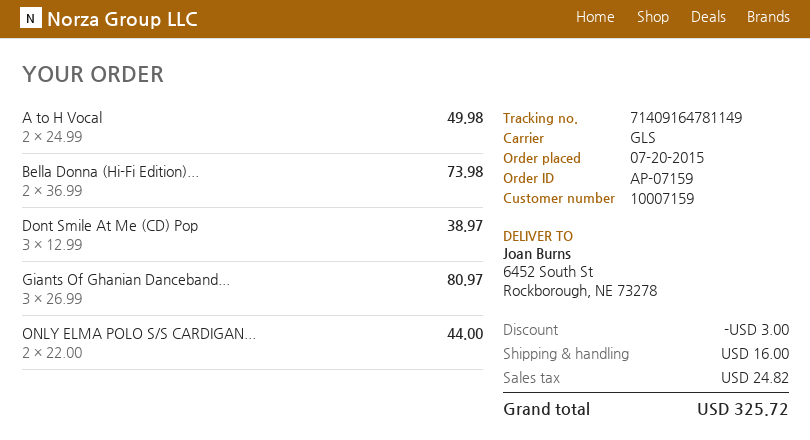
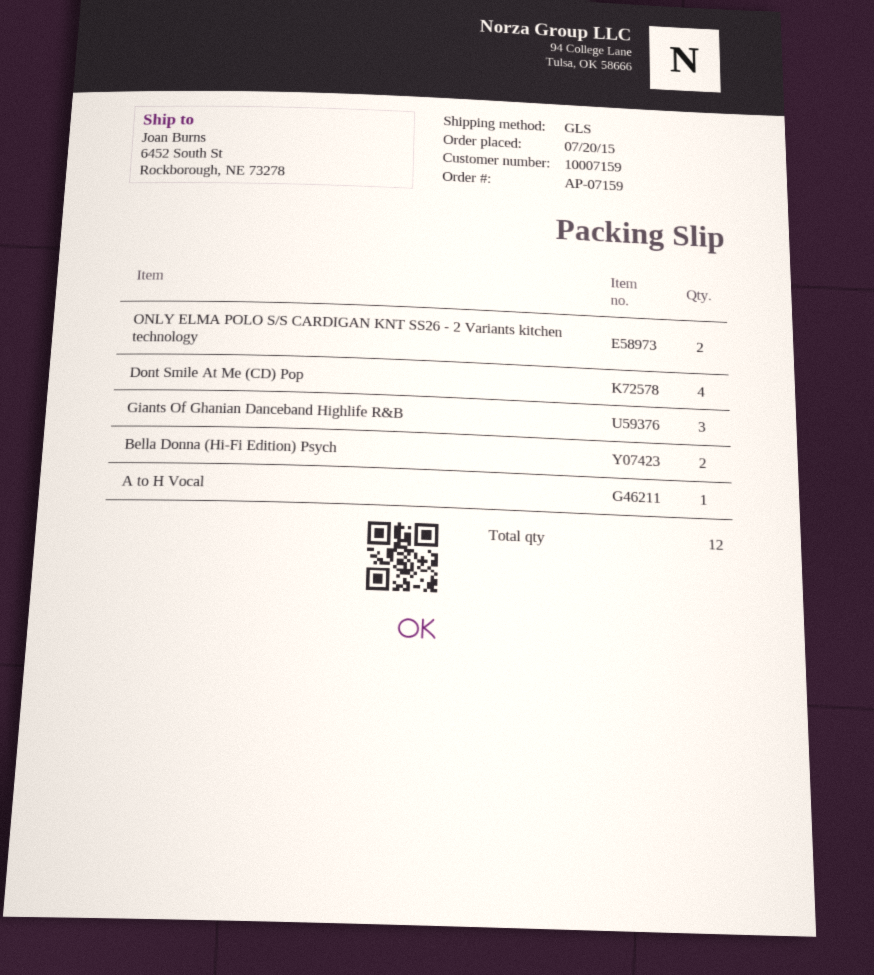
A to H Vocal: 2 -> 1
Dont Smile At Me (CD) Pop: 3 -> 4

